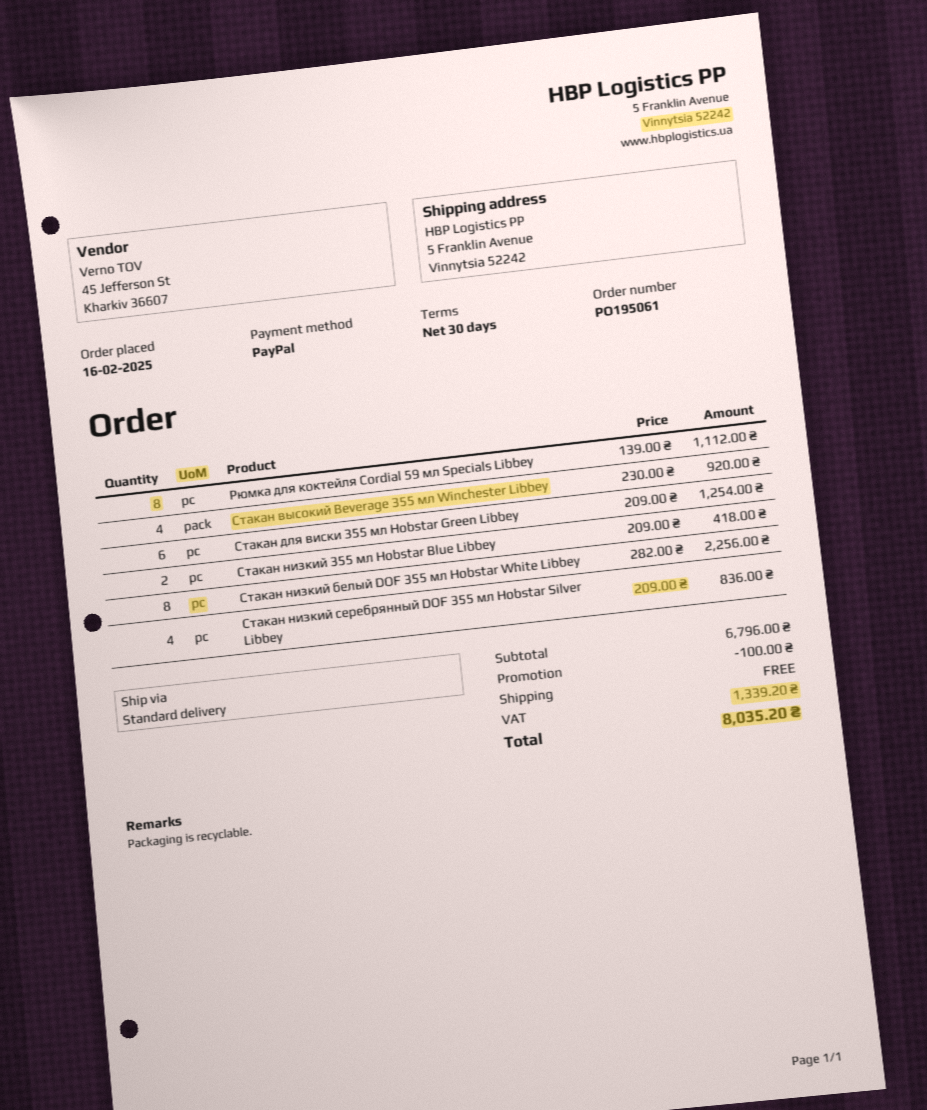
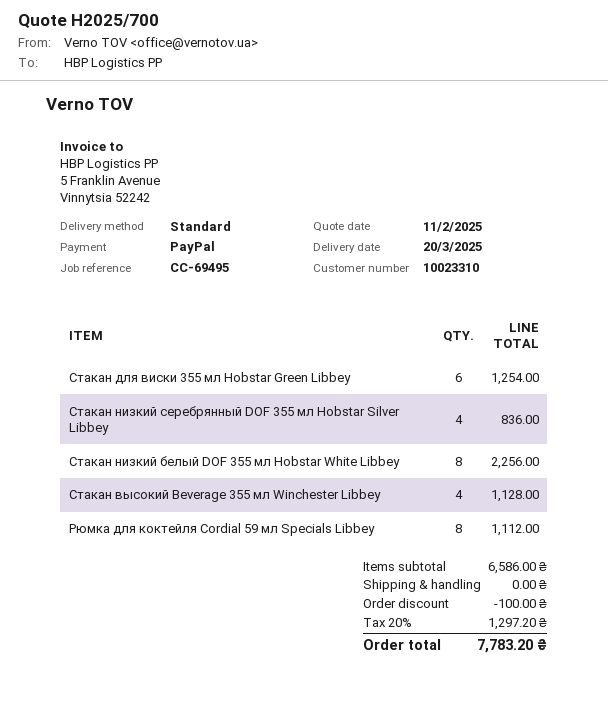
Стакан высокий Beverage 355 мл Winchester Libbey: 4 for 920.00 -> 4 for 1128.00
Стакан низкий 355 мл Hobstar Blue Libbey: 2 for 418.00 -> none
subtotal: 6796.00 -> 6586.00
tax: 1339.20 -> 1297.20
total: 8035.20 -> 7783.20

